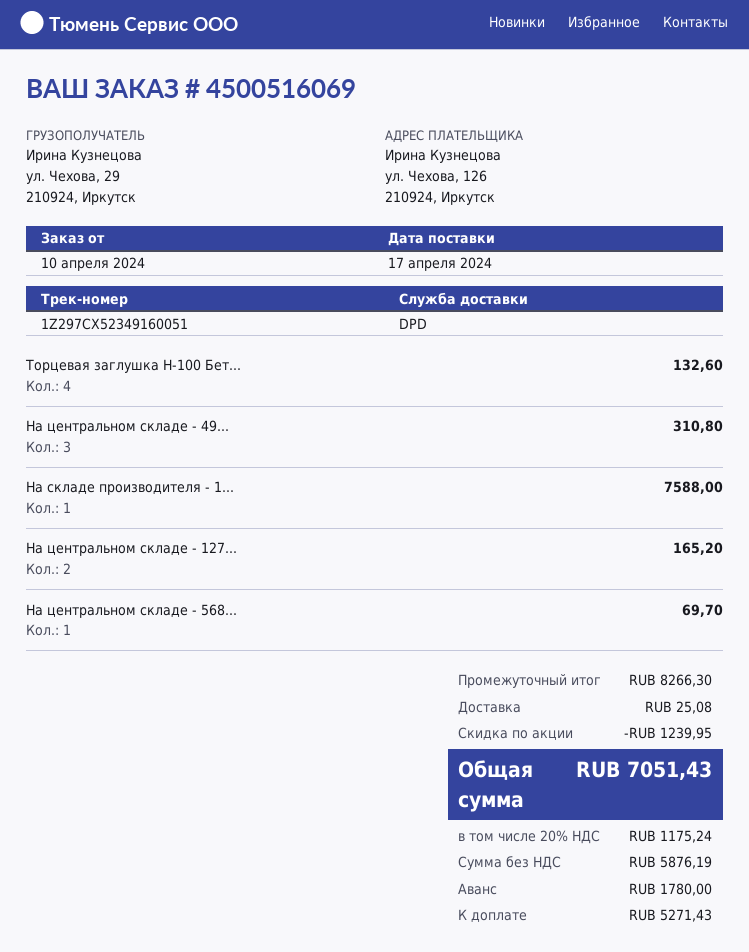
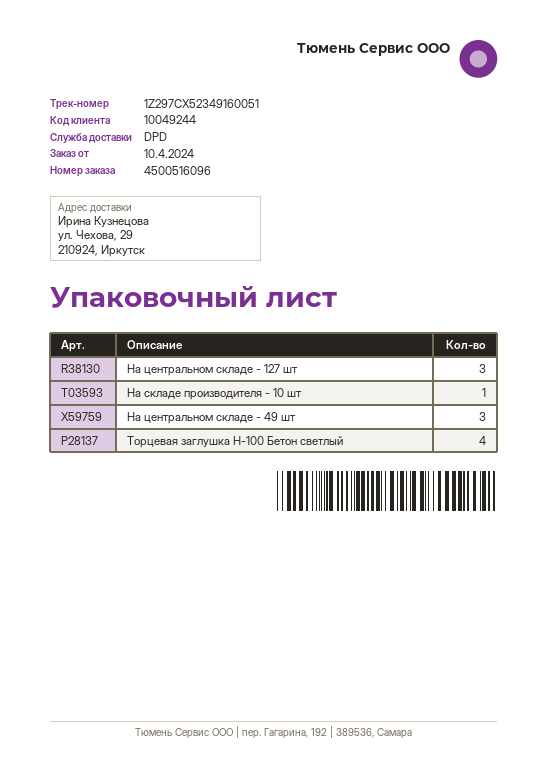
order number: 4500516069 -> 4500516096
На центральном складе - 127...: 2 -> 3
На центральном складе - 568...: 1 -> none

